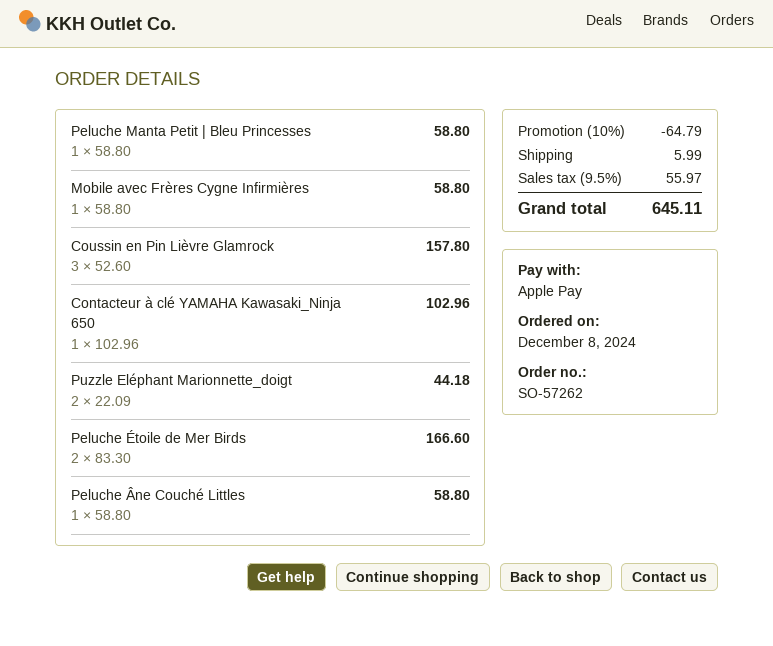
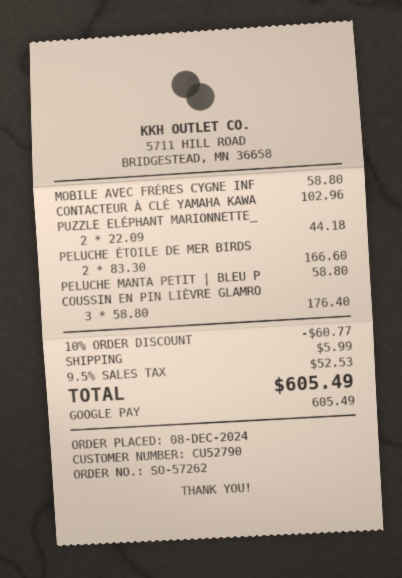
payment method: Apple Pay -> Google Pay
Coussin en Pin Lièvre Glamrock: 3 x 52.60 = 157.80 -> 3 x 58.80 = 176.40
Peluche Âne Couché Littles: 1 x 58.80 = 58.80 -> none
discount: 10% = 64.79 -> 10% = 60.77
tax: 9.5% = 55.97 -> 9.5% = 52.53
total: 645.11 -> 605.49

